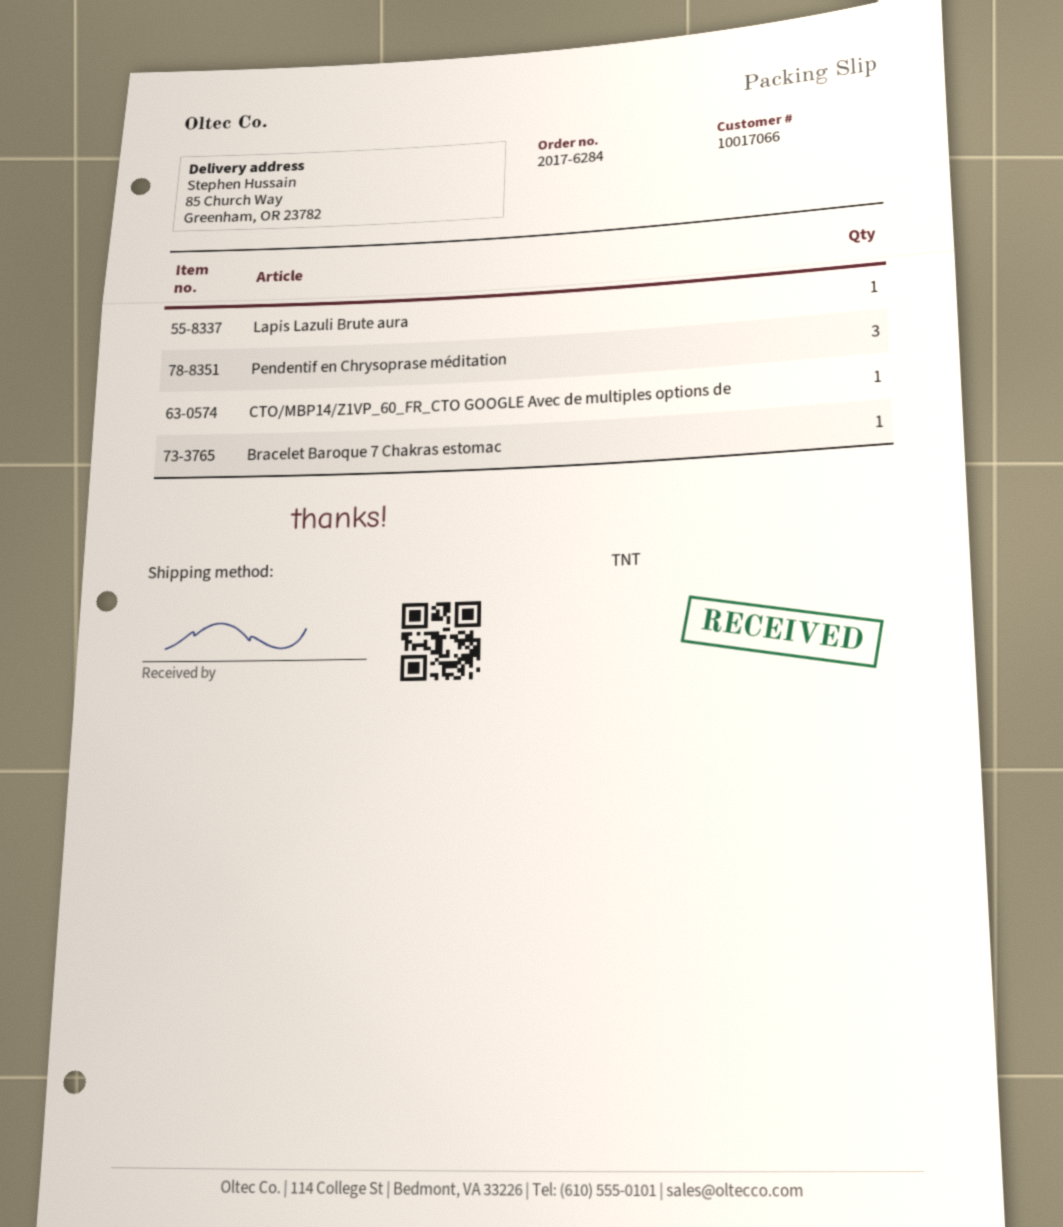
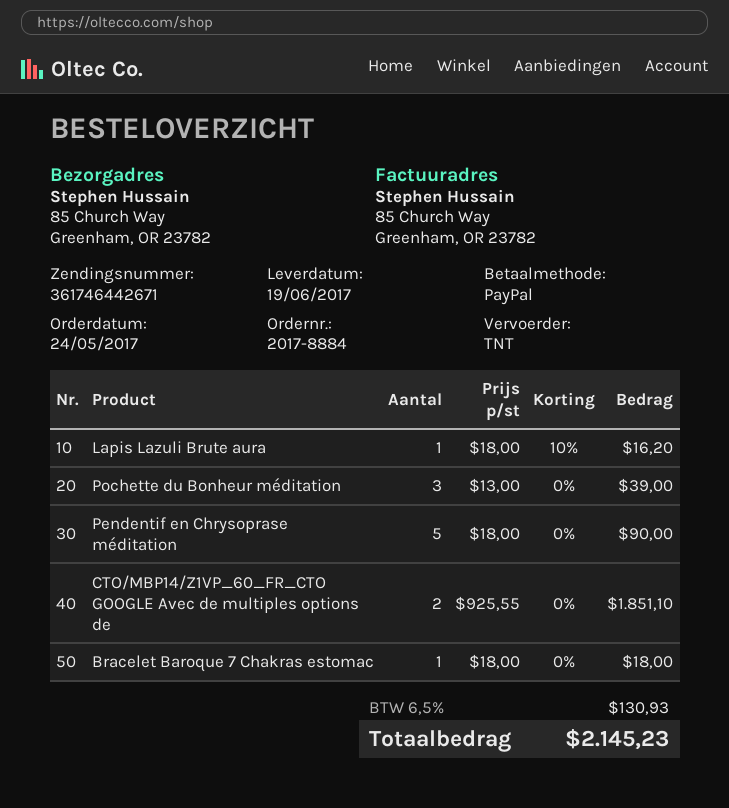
order number: 2017-6284 -> 2017-8884
Pendentif en Chrysoprase méditation: 3 -> 5
CTO/MBP14/Z1VP_60_FR_CTO GOOGLE Avec de multiples options de: 1 -> 2
Pochette du Bonheur méditation: none -> 3

